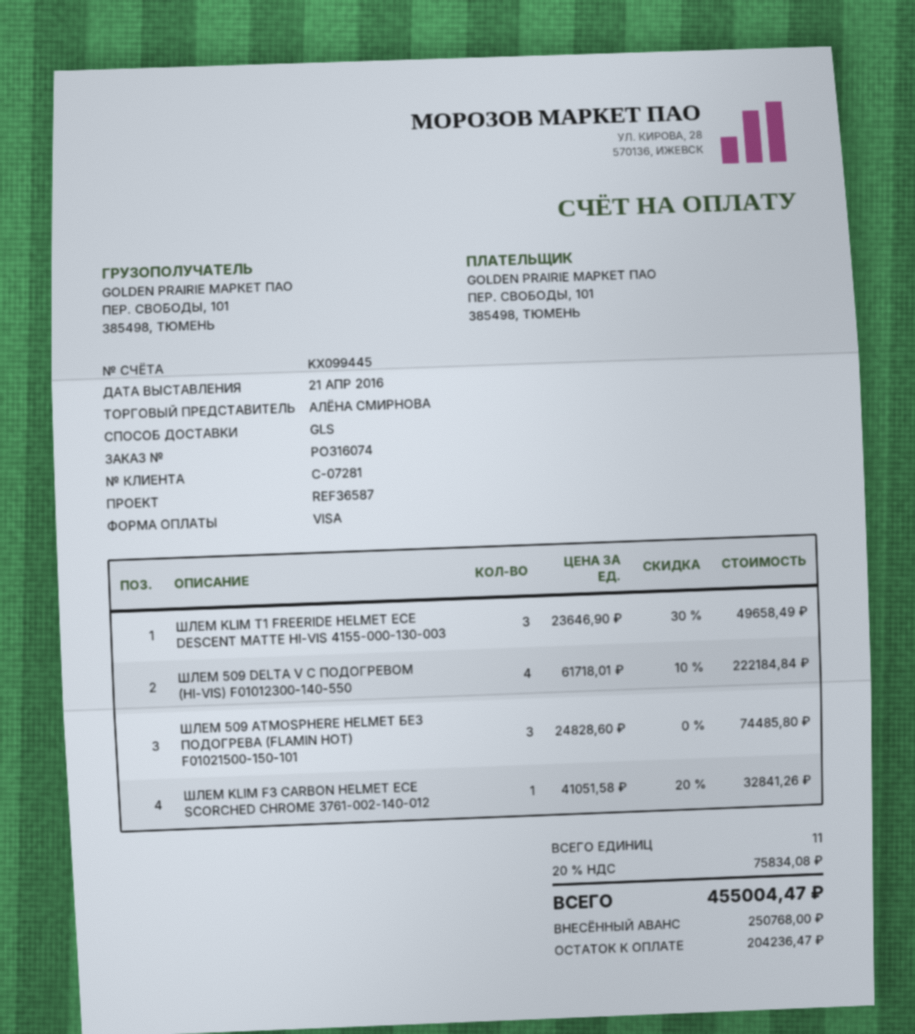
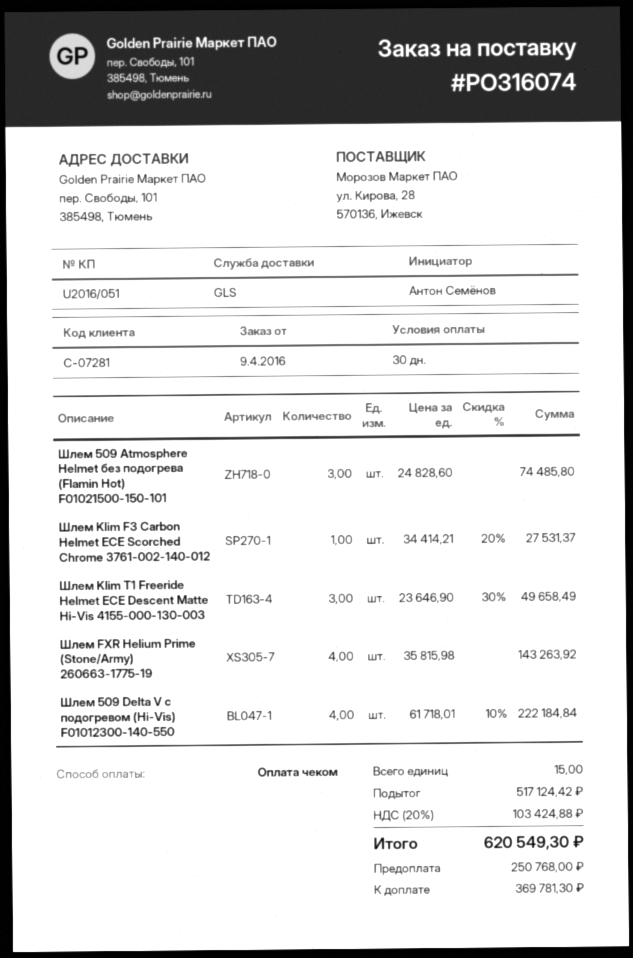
payment method: Visa -> cheque
ШЛЕМ KLIM F3 CARBON HELMET ECE SCORCHED CHROME 3761-002-140-012: 1 x 41051.58 - 20% = 32841.26 -> 1 x 34414.21 - 20% = 27531.37
Шлем FXR Helium Prime (Stone/Army) 260663-1775-19: none -> 4 x 35815.98 = 143263.92
total quantity: 11 -> 15
tax: 20% = 75834.08 -> 20% = 103424.88
total: 455004.47 -> 620549.30
balance: 204236.47 -> 369781.30

